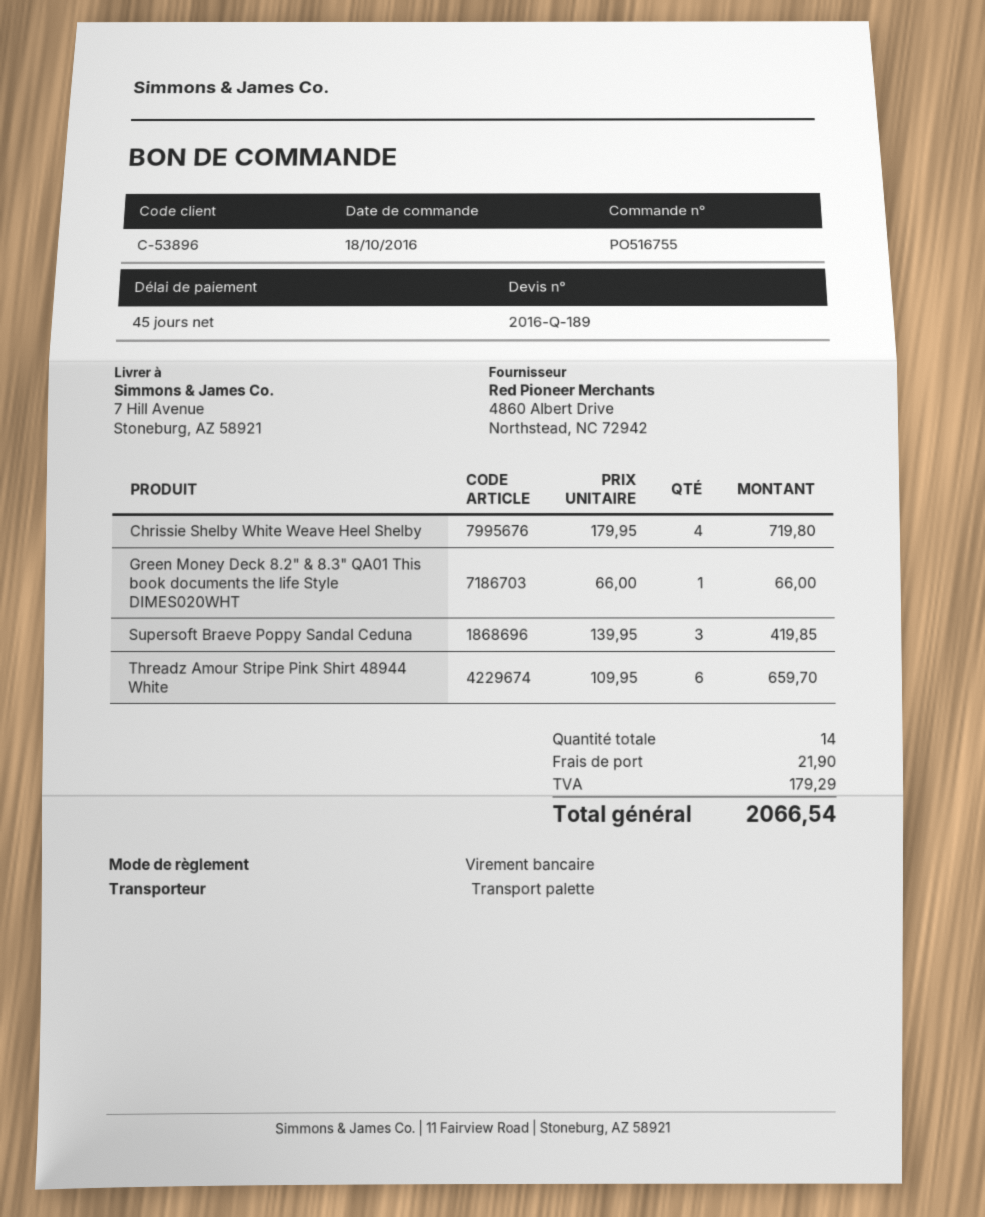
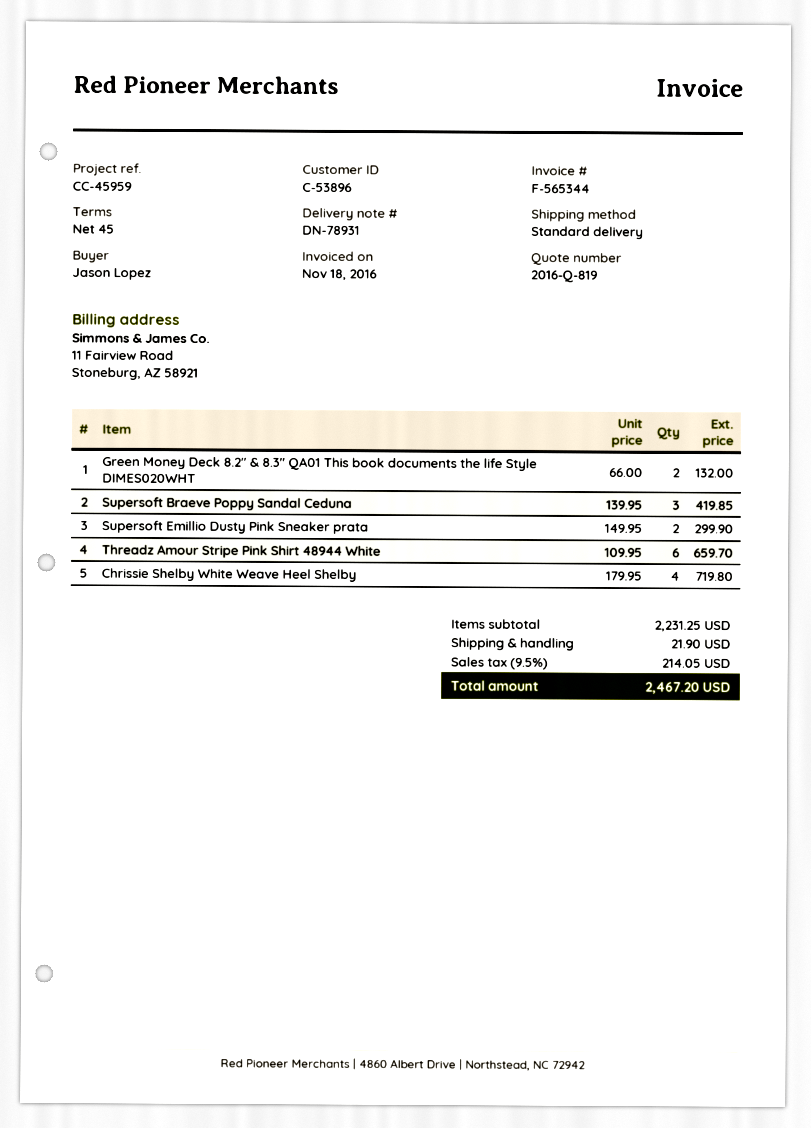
quote number: 2016-Q-189 -> 2016-Q-819
shipping method: pallet freight -> standard
Green Money Deck 8.2" & 8.3" QA01 This book documents the life Style DIMES020WHT: 1 x 66.00 = 66.00 -> 2 x 66.00 = 132.00
Supersoft Emillio Dusty Pink Sneaker prata: none -> 2 x 149.95 = 299.90
tax: 179.29 -> 214.05
total: 2066.54 -> 2467.20

